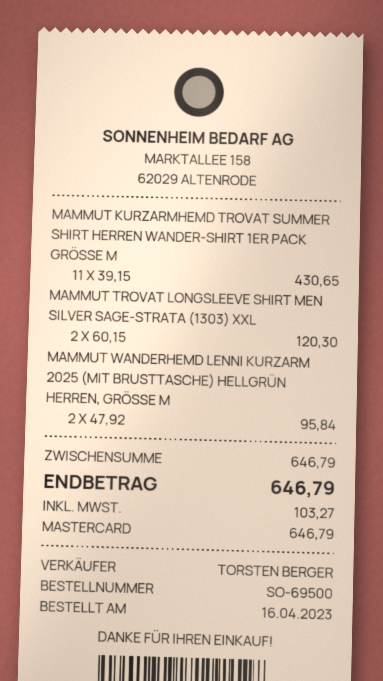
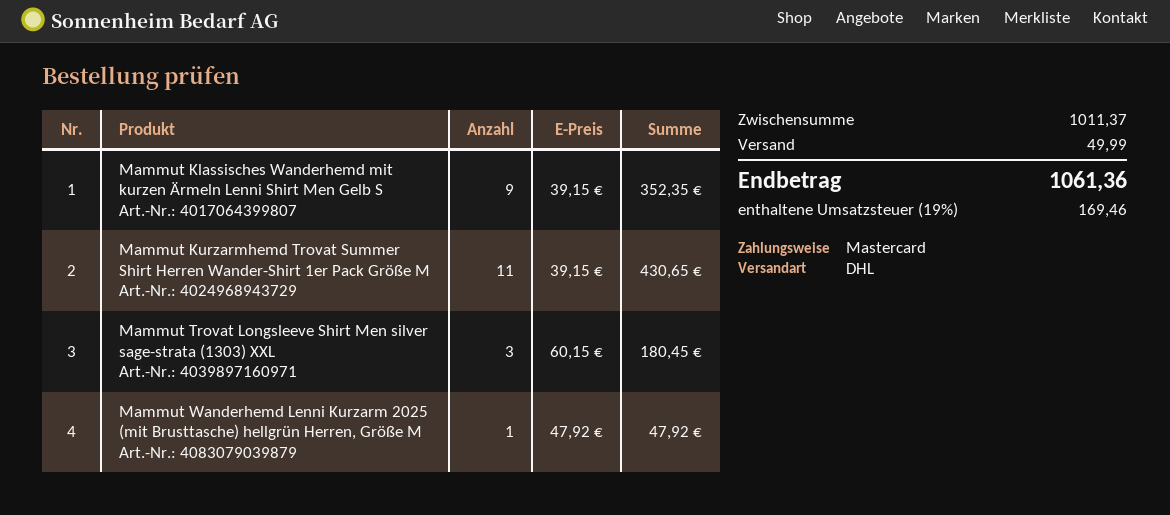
MAMMUT TROVAT LONGSLEEVE SHIRT MEN SILVER SAGE-STRATA (1303) XXL: 2 x 60.15 = 120.30 -> 3 x 60.15 = 180.45
MAMMUT WANDERHEMD LENNI KURZARM 2025 (MIT BRUSTTASCHE) HELLGRÜN HERREN, GRÖSSE M: 2 x 47.92 = 95.84 -> 1 x 47.92 = 47.92
Mammut Klassisches Wanderhemd mit kurzen Ärmeln Lenni Shirt Men Gelb S: none -> 9 x 39.15 = 352.35
subtotal: 646.79 -> 1011.37
shipping: none -> 49.99
tax: 103.27 -> 169.46
total: 646.79 -> 1061.36

